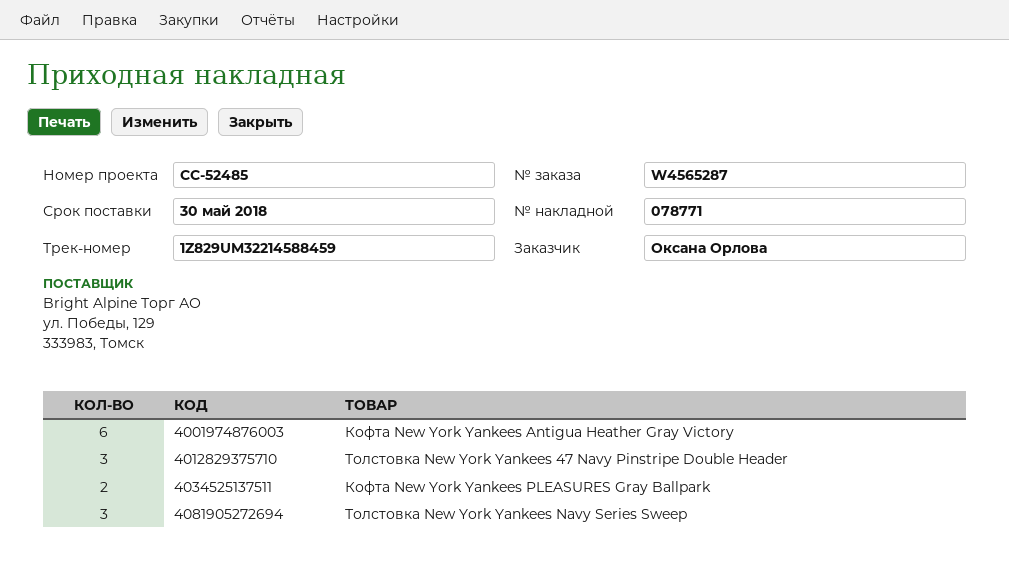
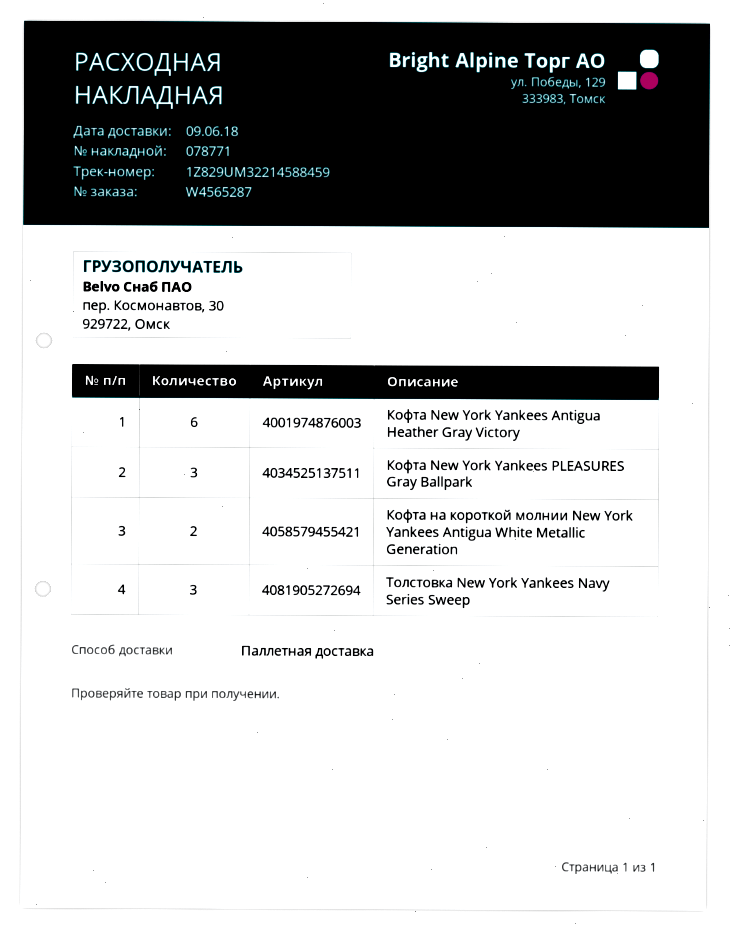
delivery date: 2018-05-30 -> 2018-06-09
Толстовка New York Yankees 47 Navy Pinstripe Double Header: 3 -> none
Кофта New York Yankees PLEASURES Gray Ballpark: 2 -> 3
Кофта на короткой молнии New York Yankees Antigua White Metallic Generation: none -> 2

